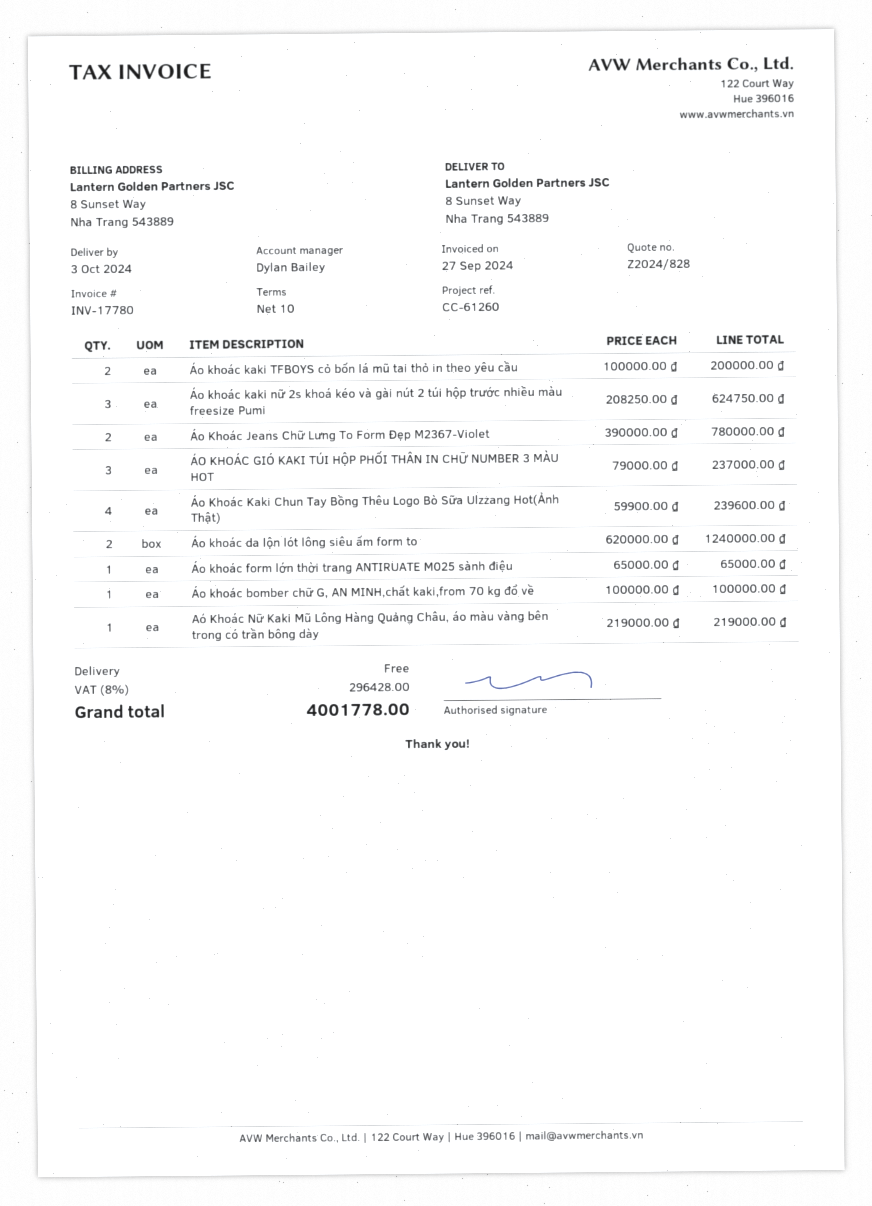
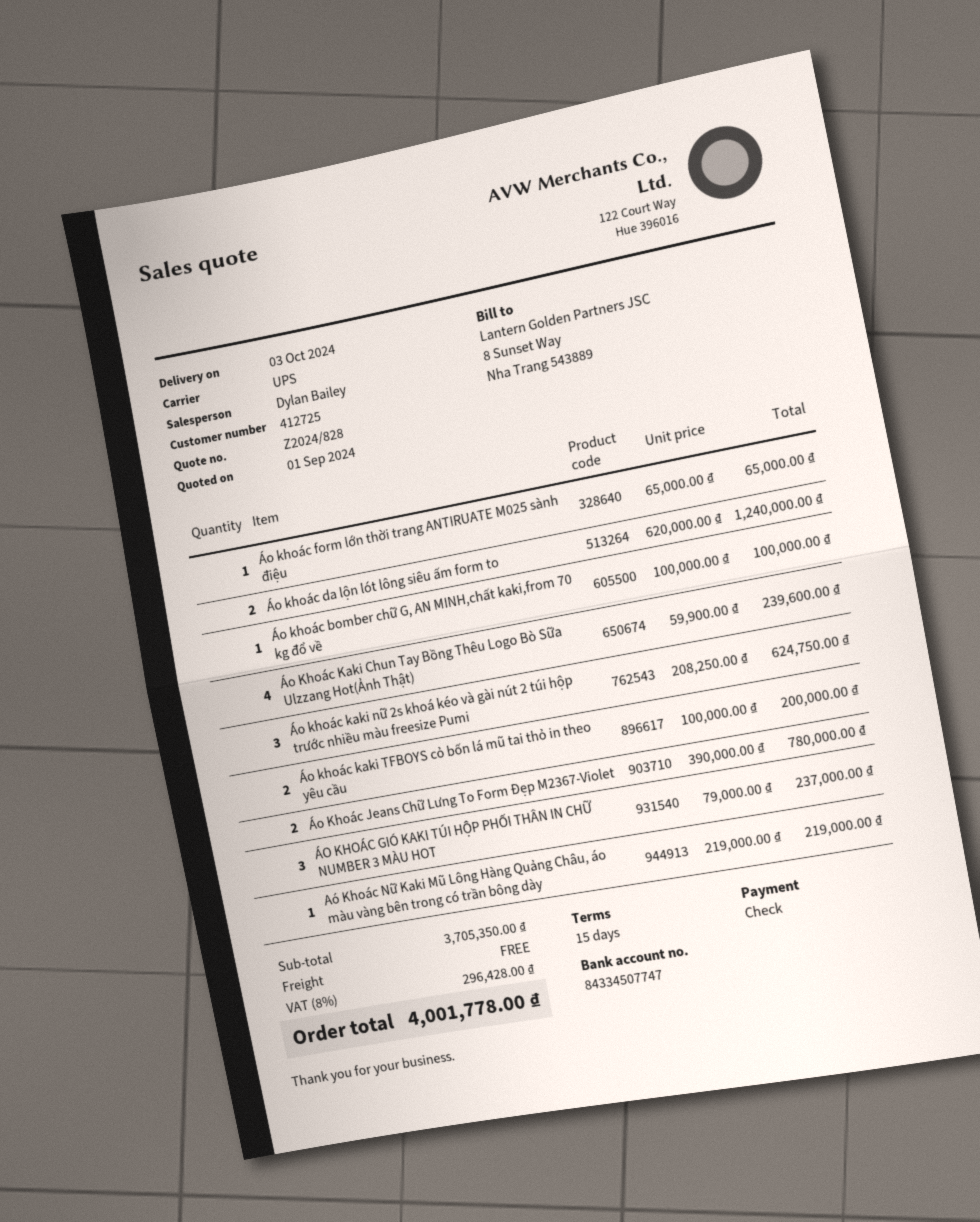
payment terms: 10 days -> 15 days

